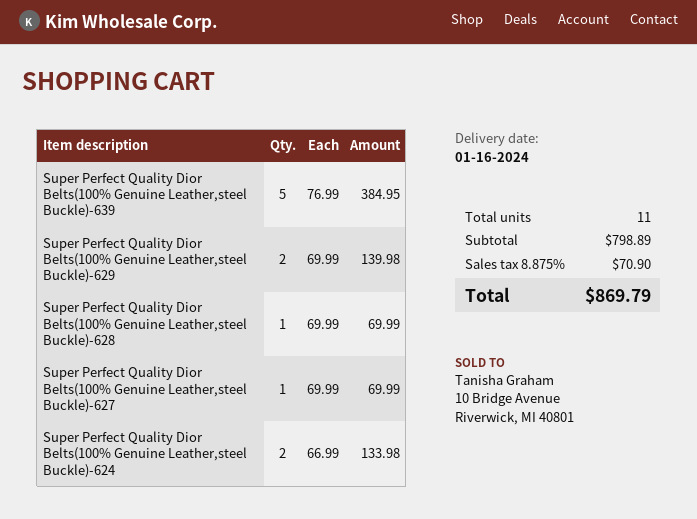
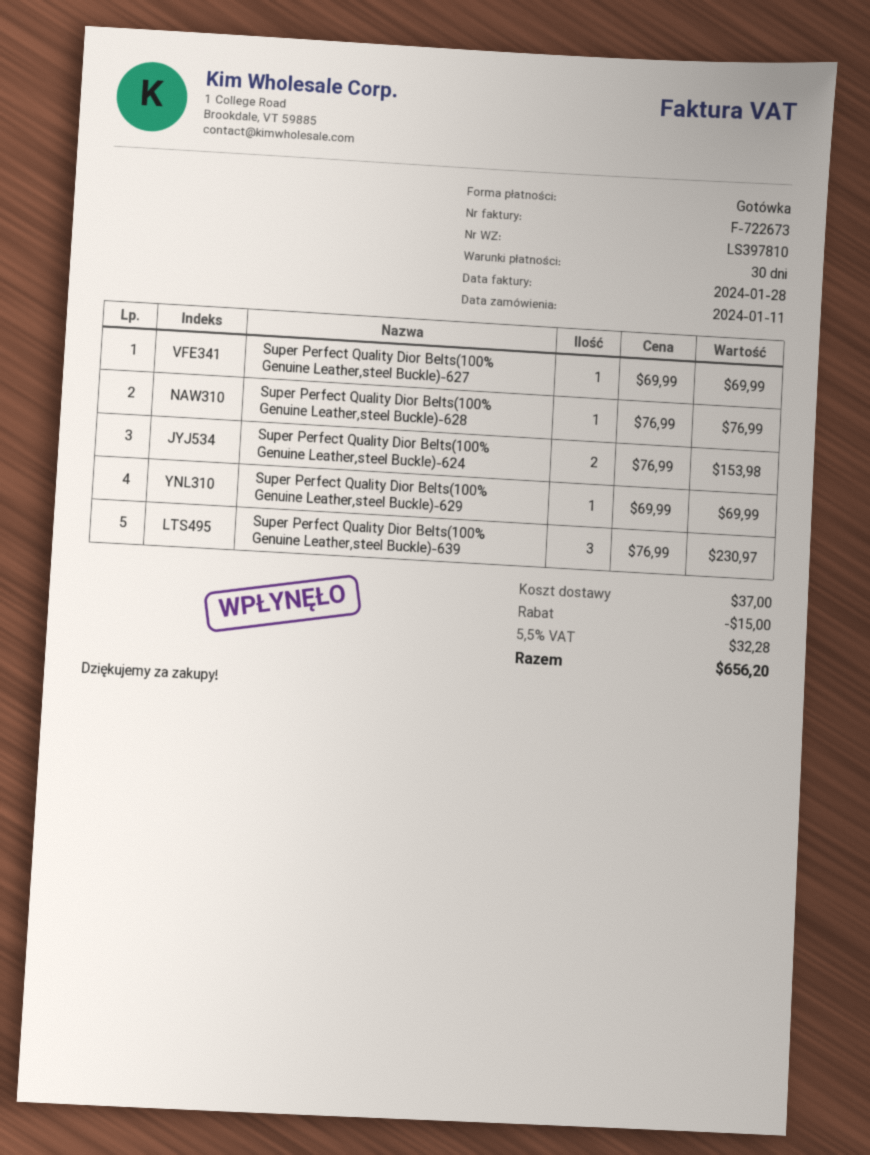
Super Perfect Quality Dior Belts(100% Genuine Leather,steel Buckle)-639: 5 x 76.99 = 384.95 -> 3 x 76.99 = 230.97
Super Perfect Quality Dior Belts(100% Genuine Leather,steel Buckle)-629: 2 x 69.99 = 139.98 -> 1 x 69.99 = 69.99
Super Perfect Quality Dior Belts(100% Genuine Leather,steel Buckle)-628: 1 x 69.99 = 69.99 -> 1 x 76.99 = 76.99
Super Perfect Quality Dior Belts(100% Genuine Leather,steel Buckle)-624: 2 x 66.99 = 133.98 -> 2 x 76.99 = 153.98
discount: none -> 15.00
shipping: none -> 37.00
tax: 8.875% = 70.90 -> 5.5% = 32.28
total: 869.79 -> 656.20

